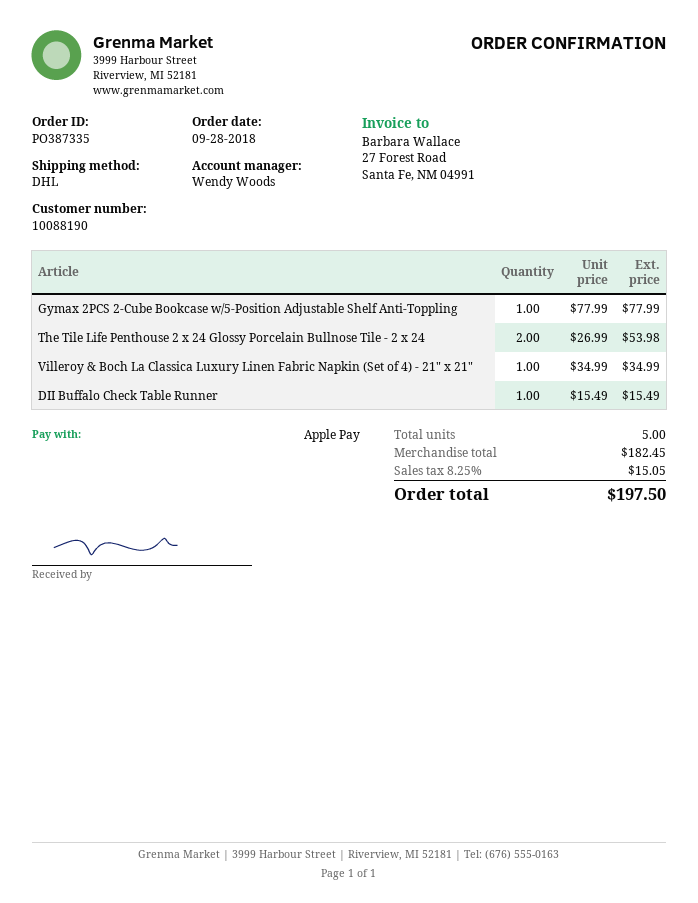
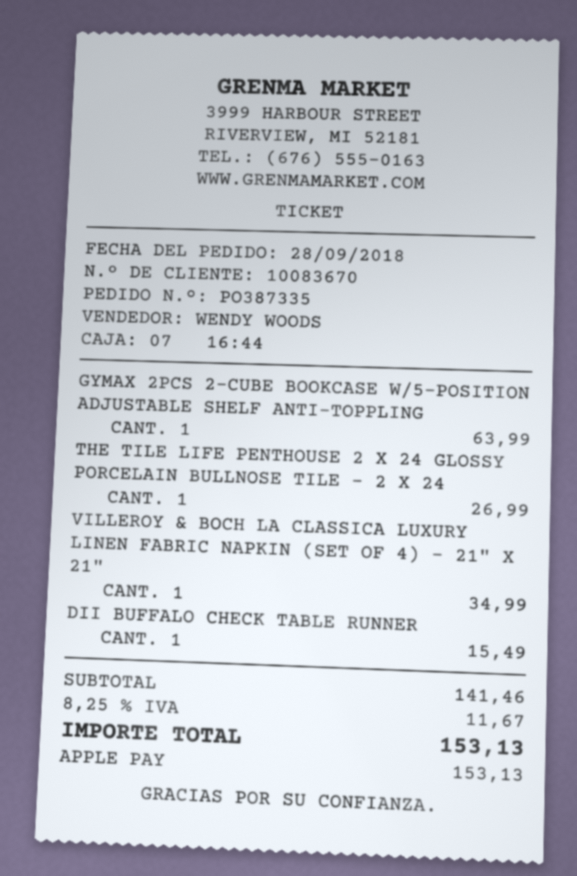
customer number: 10088190 -> 10083670
Gymax 2PCS 2-Cube Bookcase w/5-Position Adjustable Shelf Anti-Toppling: 1 for 77.99 -> 1 for 63.99
The Tile Life Penthouse 2 x 24 Glossy Porcelain Bullnose Tile - 2 x 24: 2 for 53.98 -> 1 for 26.99
subtotal: 182.45 -> 141.46
tax: 8.25% = 15.05 -> 8.25% = 11.67
total: 197.50 -> 153.13

